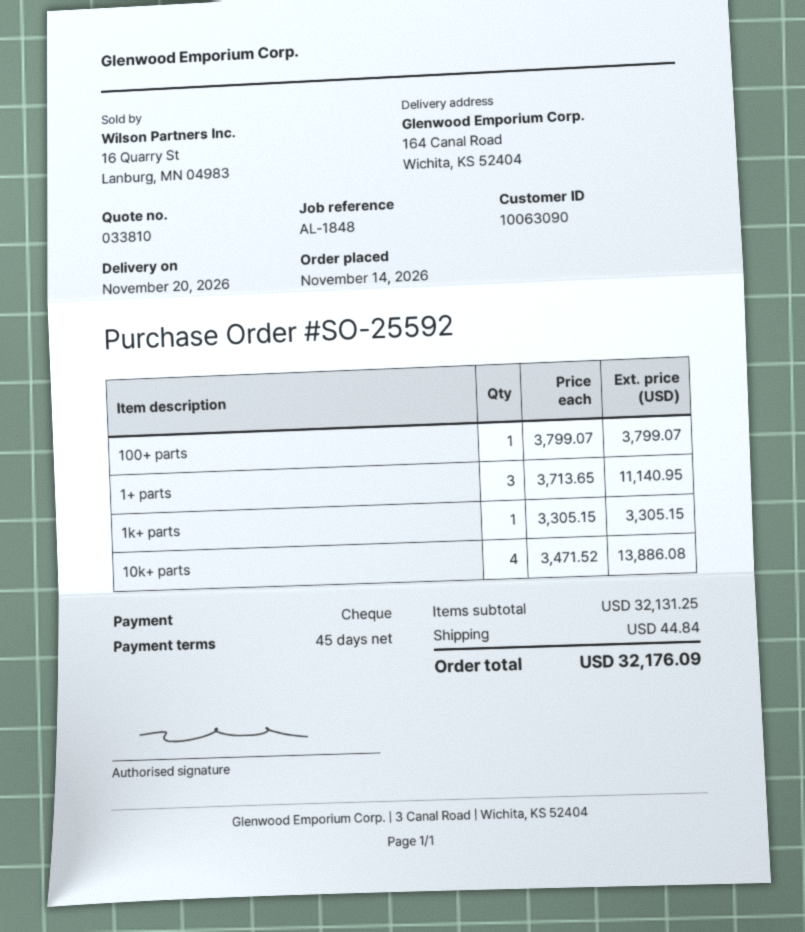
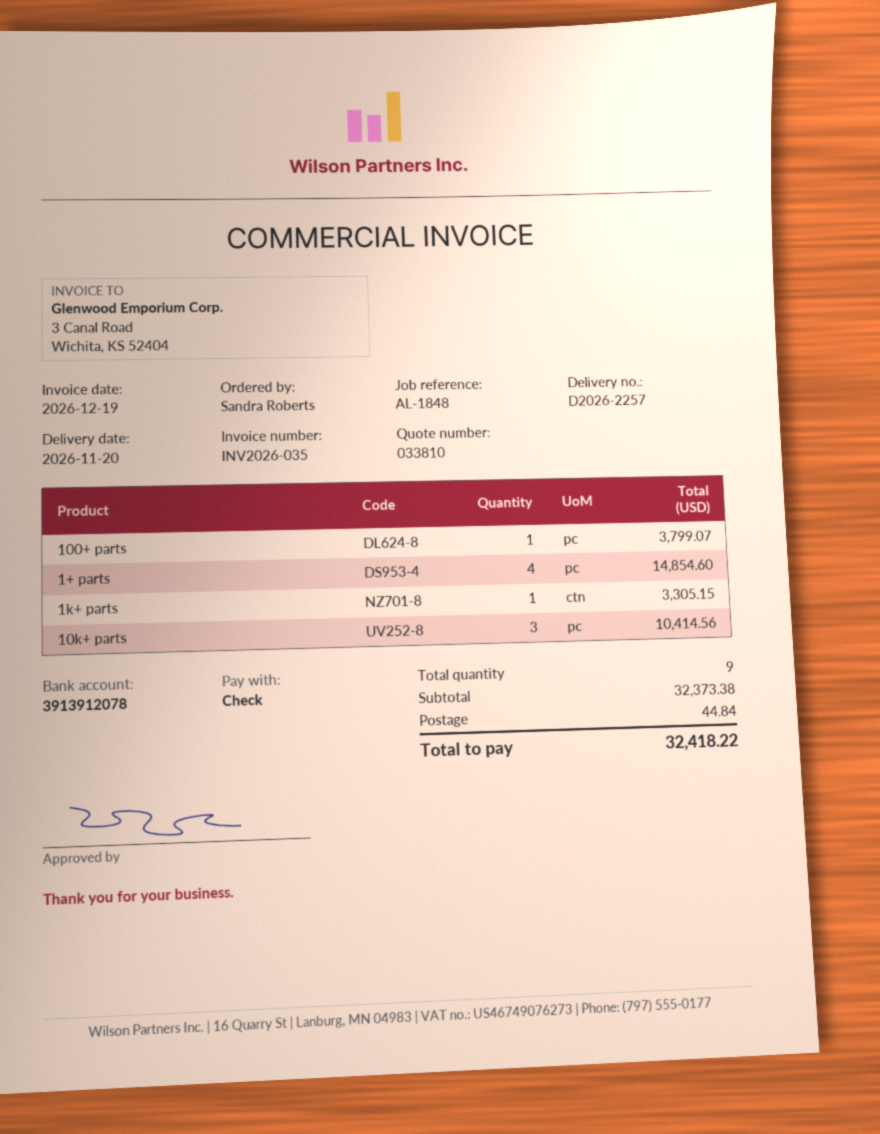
1+ parts: 3 for 11140.95 -> 4 for 14854.60
10k+ parts: 4 for 13886.08 -> 3 for 10414.56
subtotal: 32131.25 -> 32373.38
total: 32176.09 -> 32418.22

